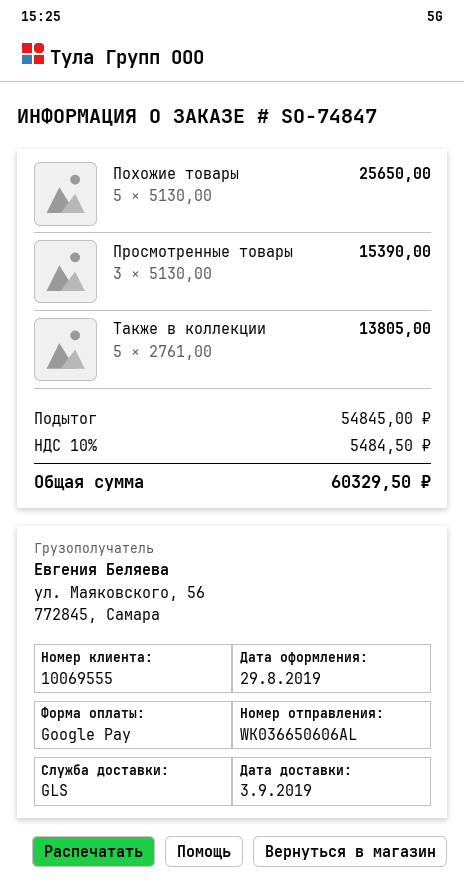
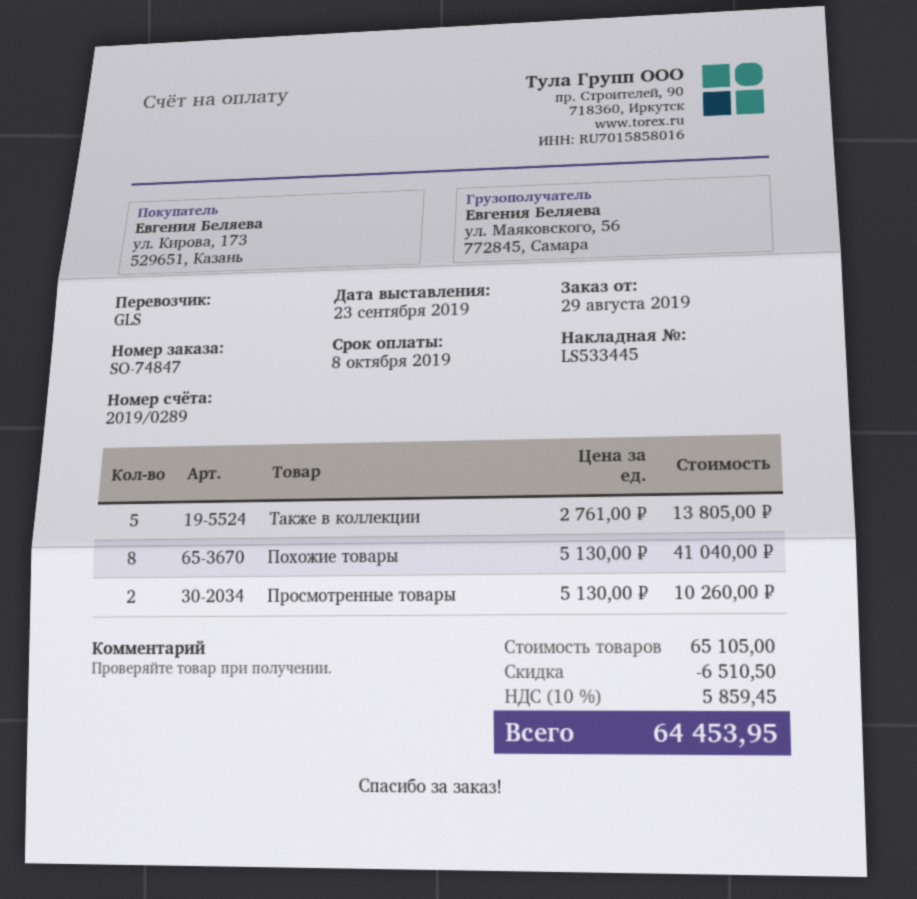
Похожие товары: 5 x 5130.00 = 25650.00 -> 8 x 5130.00 = 41040.00
Просмотренные товары: 3 x 5130.00 = 15390.00 -> 2 x 5130.00 = 10260.00
subtotal: 54845.00 -> 65105.00
discount: none -> 6510.50
tax: 10% = 5484.50 -> 10% = 5859.45
total: 60329.50 -> 64453.95

